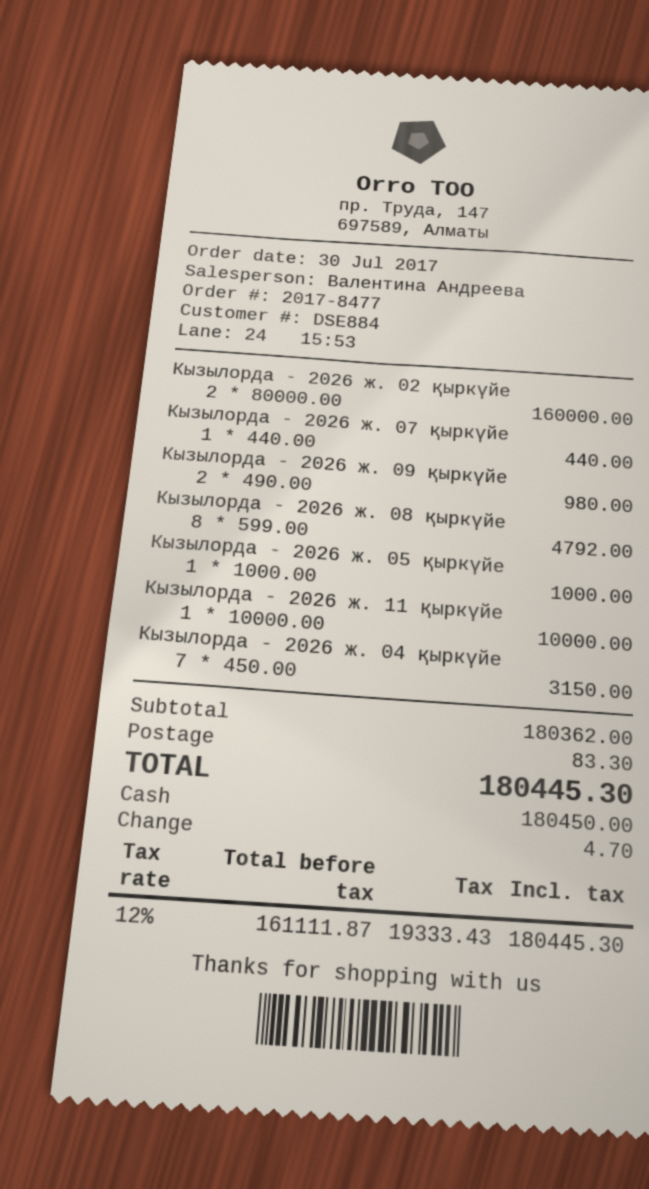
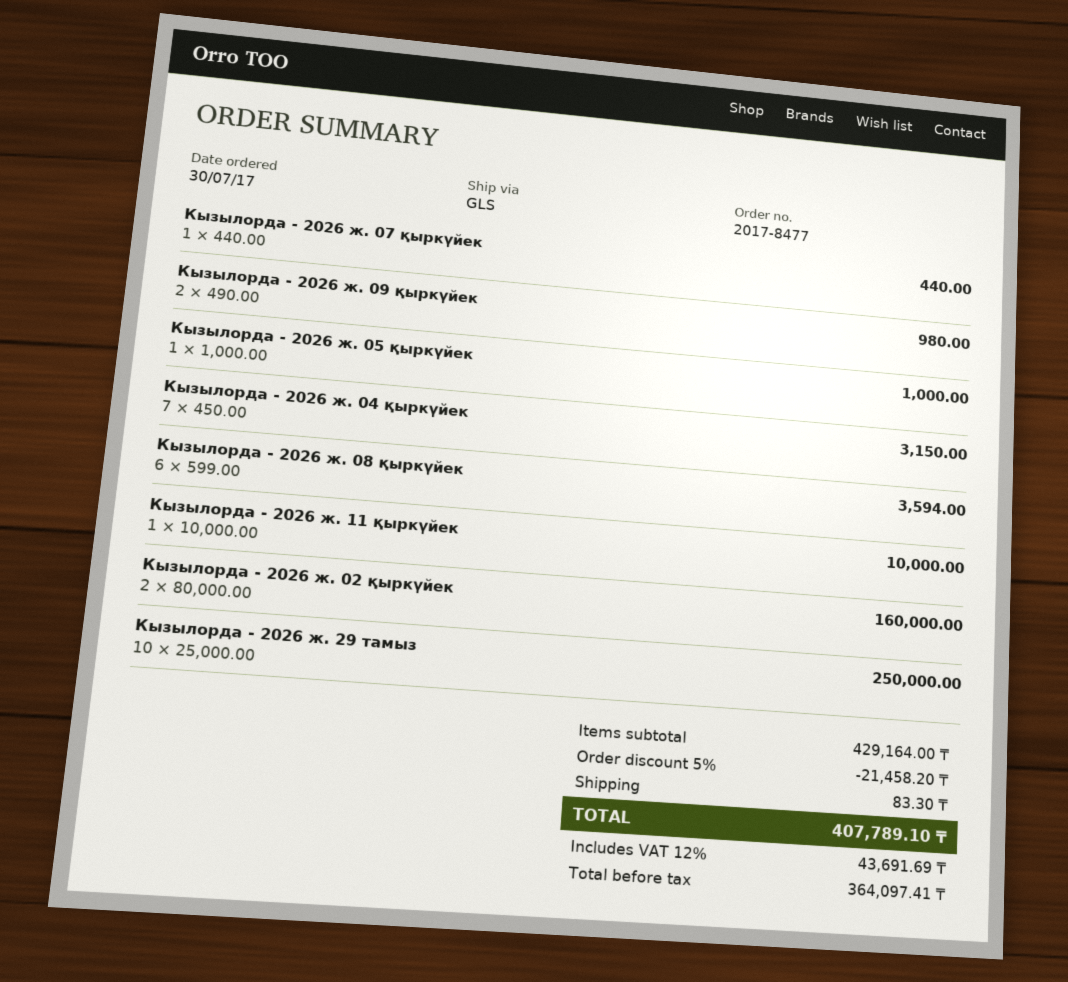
Кызылорда - 2026 ж. 08 қыркүйе: 8 x 599.00 = 4792.00 -> 6 x 599.00 = 3594.00
Кызылорда - 2026 ж. 29 тамыз: none -> 10 x 25000.00 = 250000.00
subtotal: 180362.00 -> 429164.00
discount: none -> 5% = 21458.20
net: 161111.87 -> 364097.41
tax: 12% = 19333.43 -> 12% = 43691.69
total: 180445.30 -> 407789.10

